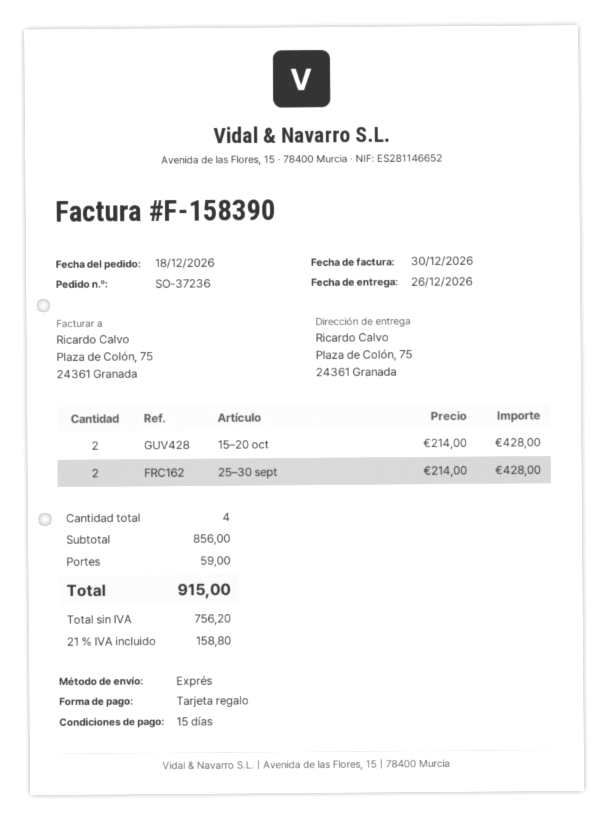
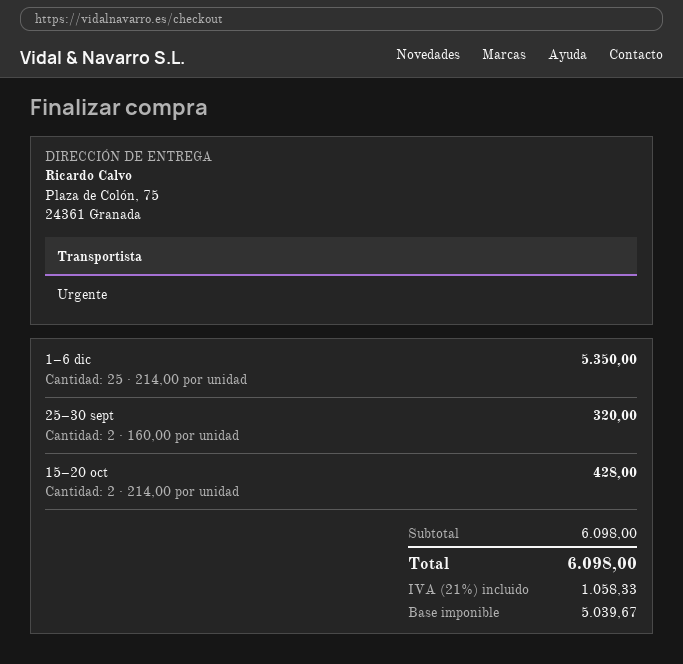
25–30 sept: 2 x 214.00 = 428.00 -> 2 x 160.00 = 320.00
1–6 dic: none -> 25 x 214.00 = 5350.00
subtotal: 856.00 -> 6098.00
shipping: 59.00 -> none
net: 756.20 -> 5039.67
tax: 21% = 158.80 -> 21% = 1058.33
total: 915.00 -> 6098.00

